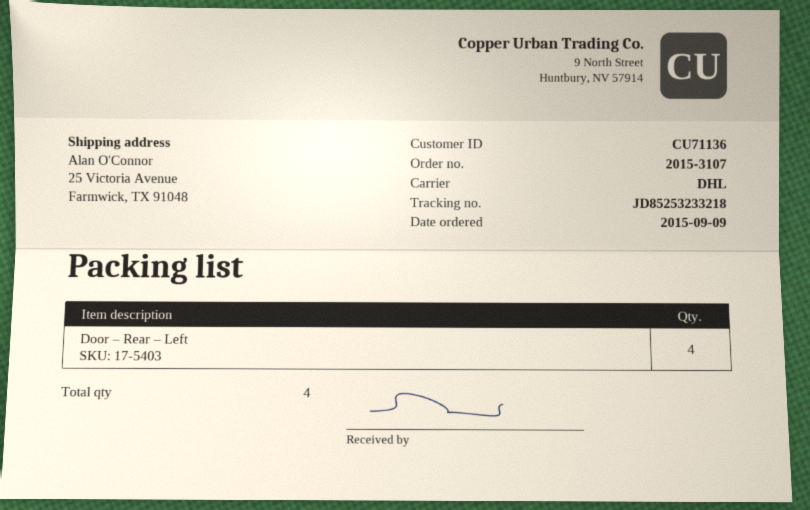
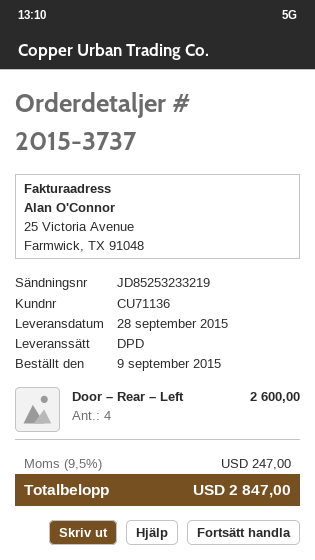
order number: 2015-3107 -> 2015-3737
shipping method: DHL -> DPD
tracking number: JD85253233218 -> JD85253233219

